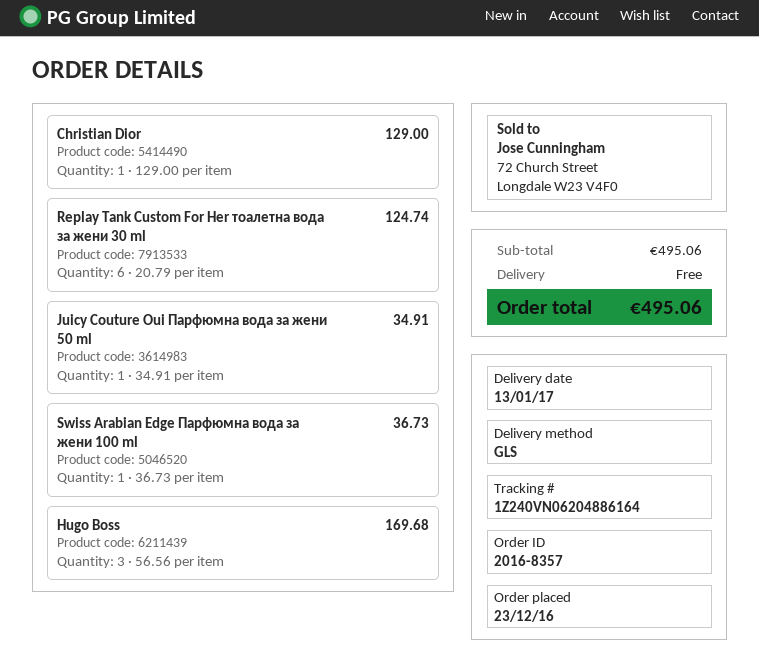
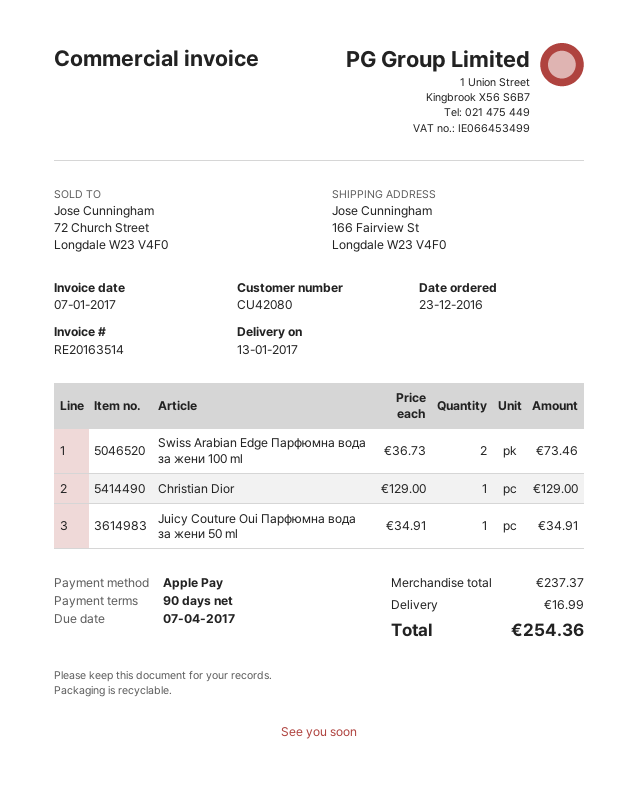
Replay Tank Custom For Her тоалетна вода за жени 30 ml: 6 x 20.79 = 124.74 -> none
Swiss Arabian Edge Парфюмна вода за жени 100 ml: 1 x 36.73 = 36.73 -> 2 x 36.73 = 73.46
Hugo Boss: 3 x 56.56 = 169.68 -> none
subtotal: 495.06 -> 237.37
shipping: 0.00 -> 16.99
total: 495.06 -> 254.36

